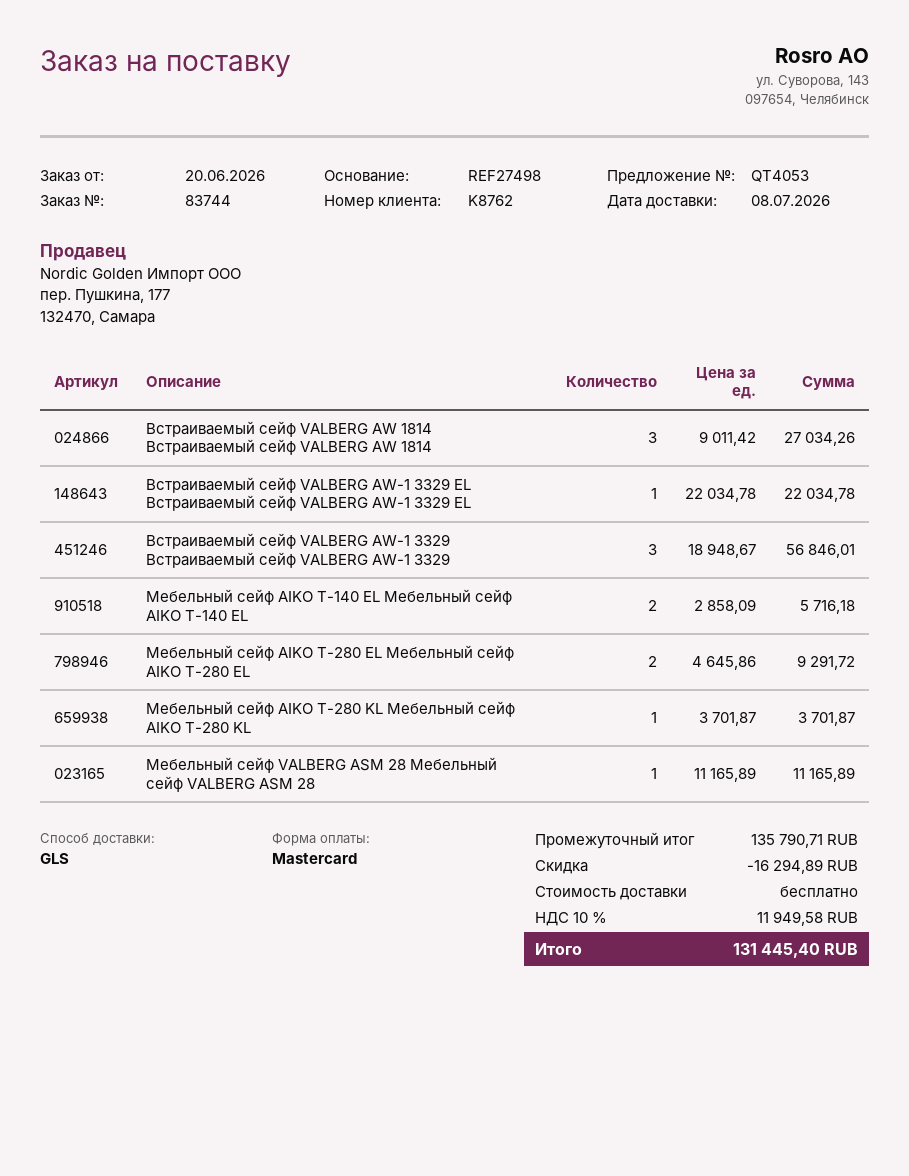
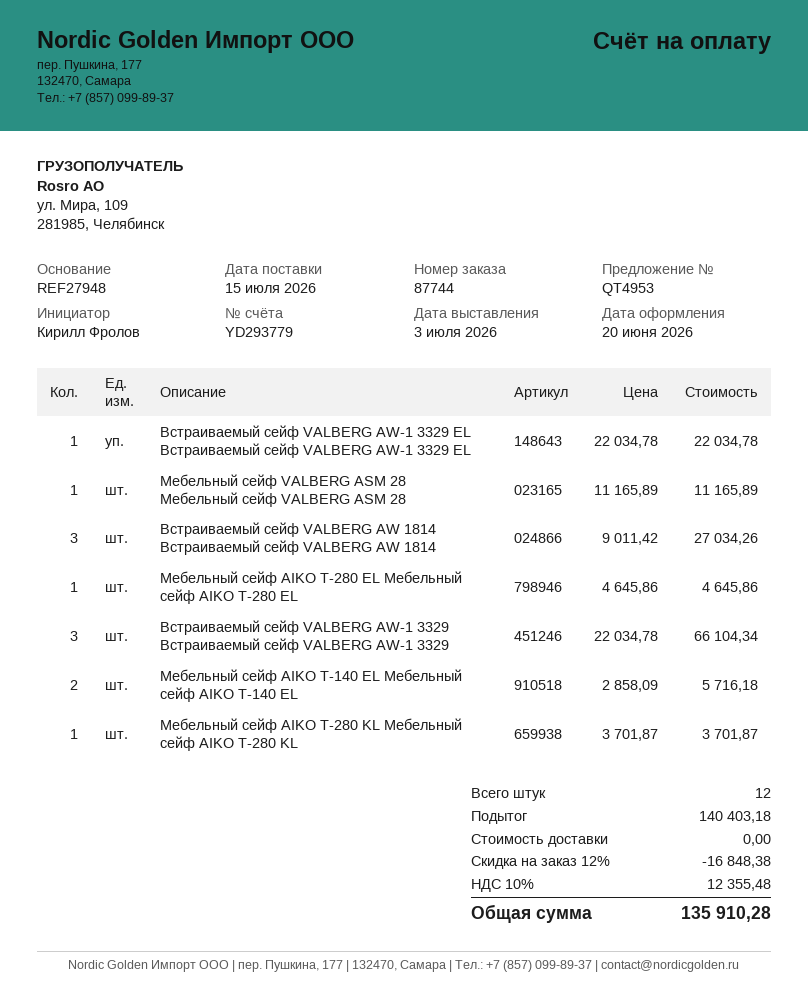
quote number: QT4053 -> QT4953
order number: 83744 -> 87744
delivery date: 2026-07-08 -> 2026-07-15
reference: REF27498 -> REF27948
Встраиваемый сейф VALBERG AW-1 3329 Встраиваемый сейф VALBERG AW-1 3329: 3 x 18948.67 = 56846.01 -> 3 x 22034.78 = 66104.34
Мебельный сейф AIKO T-280 EL Мебельный сейф AIKO T-280 EL: 2 x 4645.86 = 9291.72 -> 1 x 4645.86 = 4645.86
subtotal: 135790.71 -> 140403.18
discount: 16294.89 -> 16848.38
tax: 10% = 11949.58 -> 10% = 12355.48
total: 131445.40 -> 135910.28

